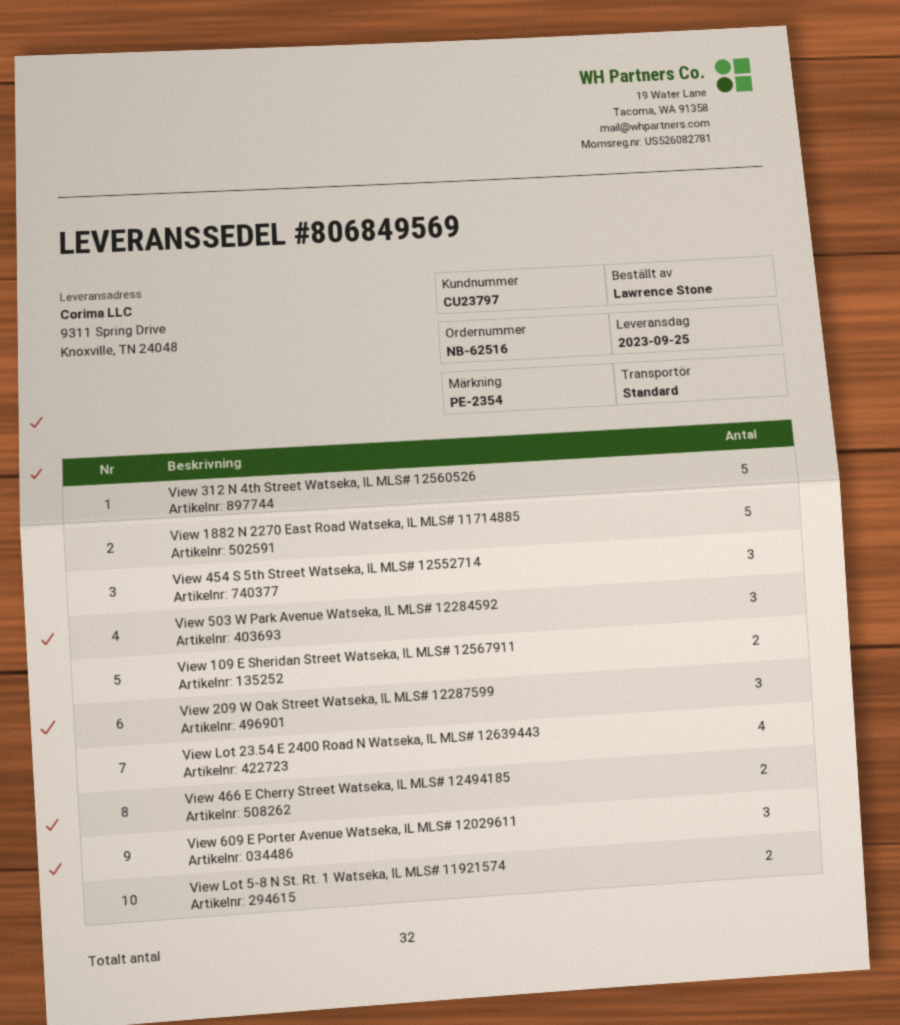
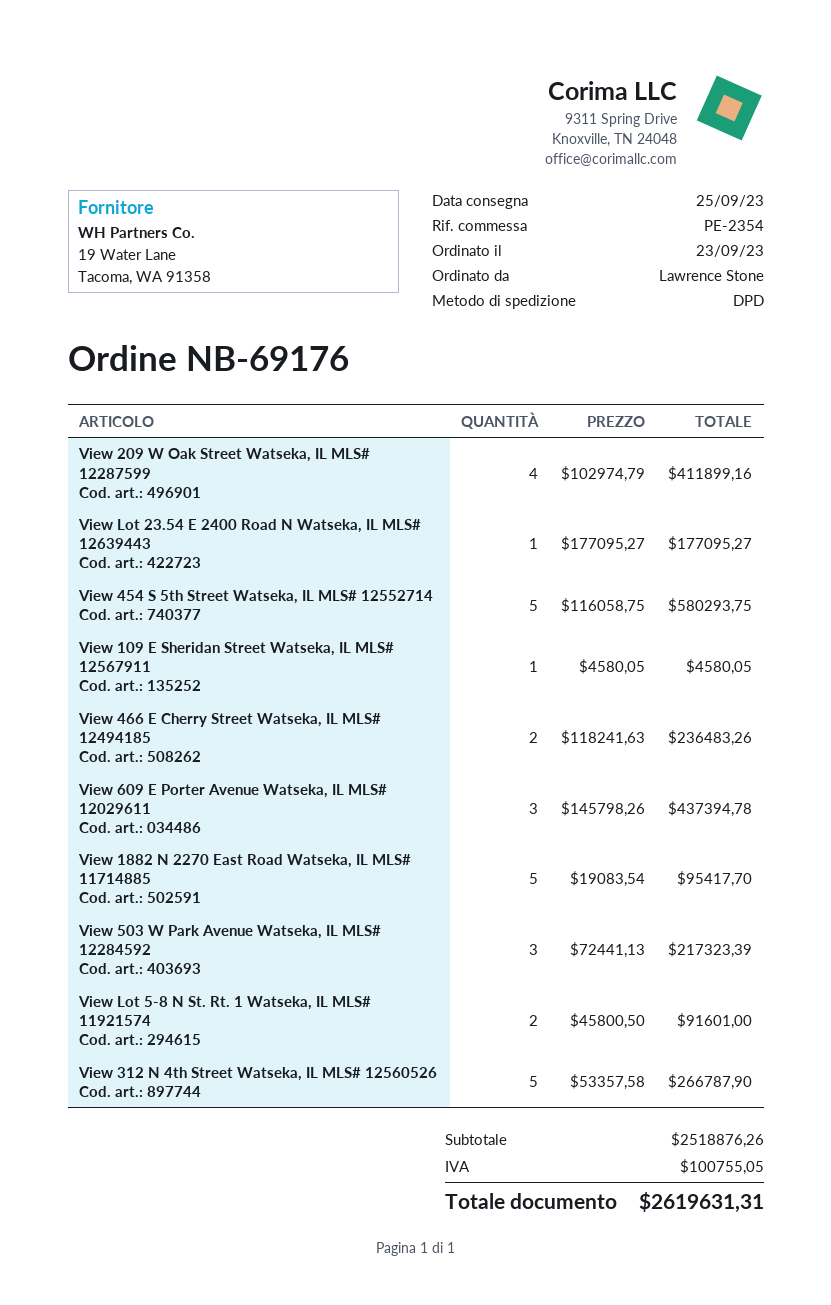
order number: NB-62516 -> NB-69176
shipping method: standard -> DPD
View 454 S 5th Street Watseka, IL MLS# 12552714: 3 -> 5
View 109 E Sheridan Street Watseka, IL MLS# 12567911: 2 -> 1
View 209 W Oak Street Watseka, IL MLS# 12287599: 3 -> 4
View Lot 23.54 E 2400 Road N Watseka, IL MLS# 12639443: 4 -> 1

